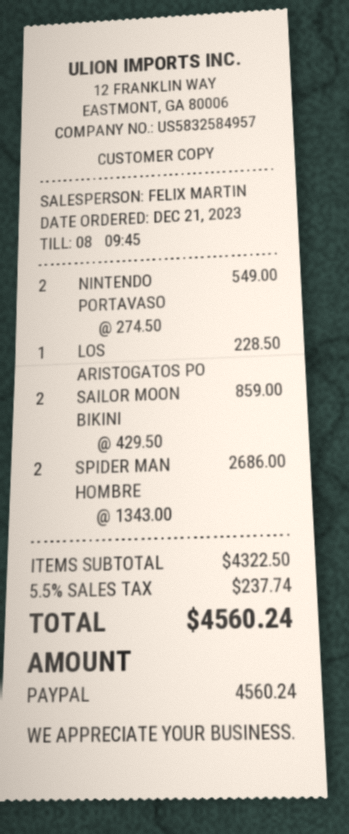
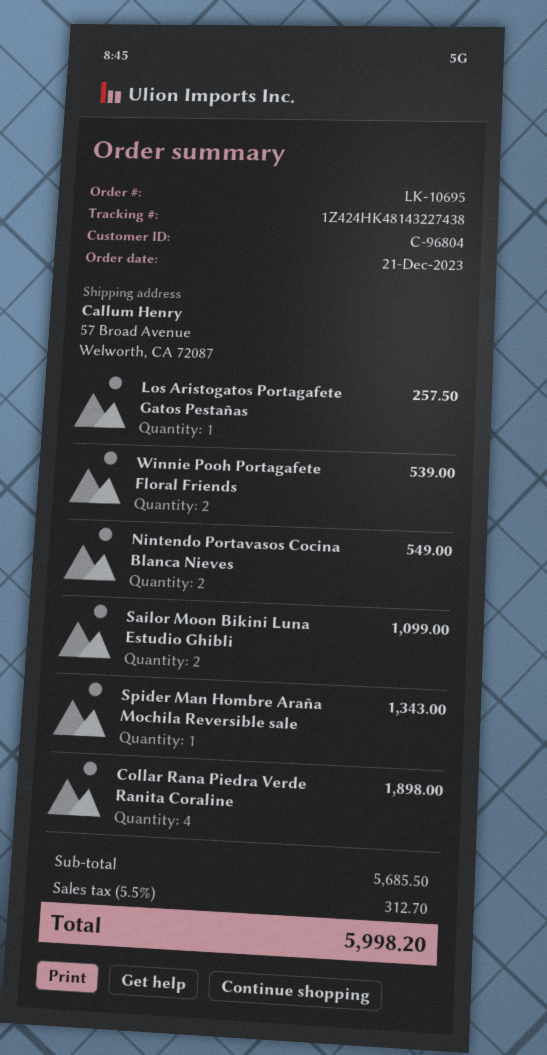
LOS ARISTOGATOS PO: 1 for 228.50 -> 1 for 257.50
SAILOR MOON BIKINI: 2 for 859.00 -> 2 for 1099.00
SPIDER MAN HOMBRE: 2 for 2686.00 -> 1 for 1343.00
Winnie Pooh Portagafete Floral Friends: none -> 2 for 539.00
Collar Rana Piedra Verde Ranita Coraline: none -> 4 for 1898.00
subtotal: 4322.50 -> 5685.50
tax: 5.5% = 237.74 -> 5.5% = 312.70
total: 4560.24 -> 5998.20

